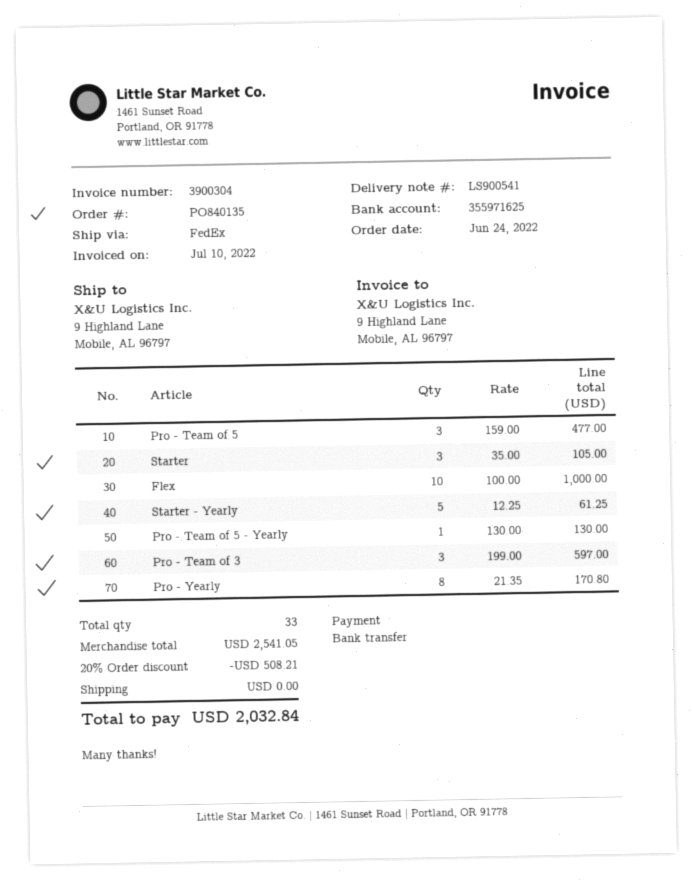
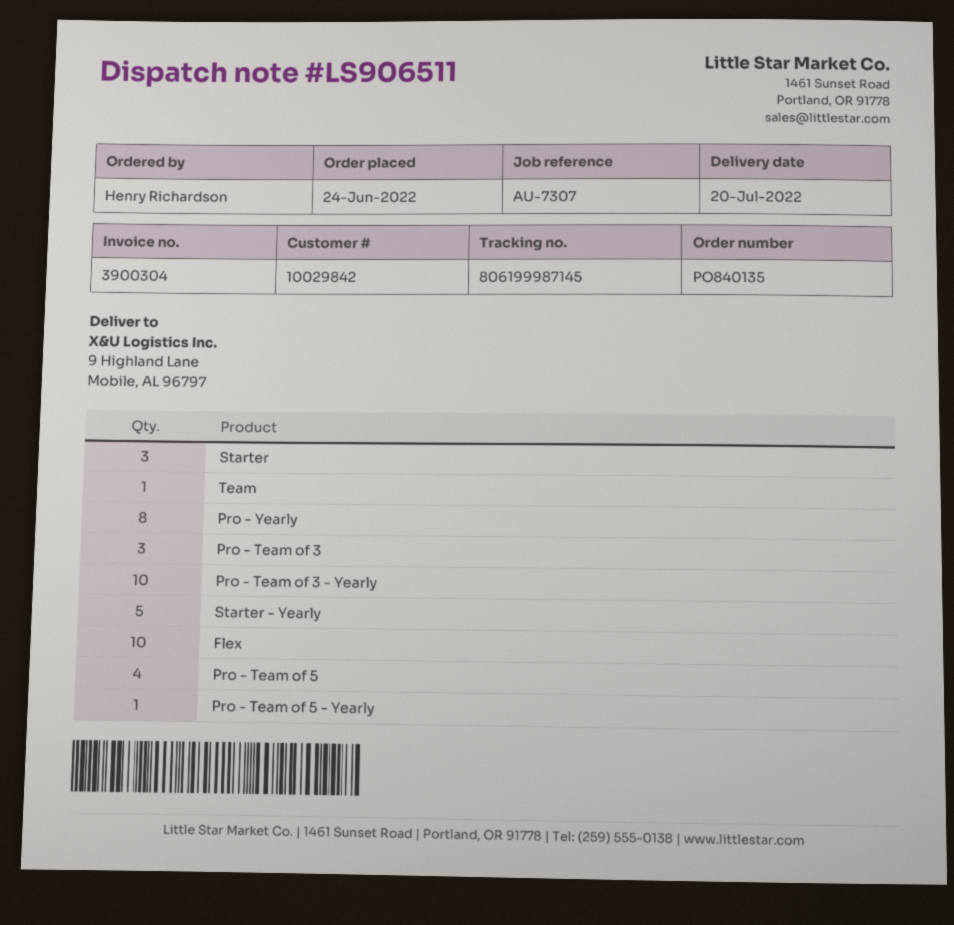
delivery note number: LS900541 -> LS906511
Pro - Team of 5: 3 -> 4
Team: none -> 1
Pro - Team of 3 - Yearly: none -> 10

